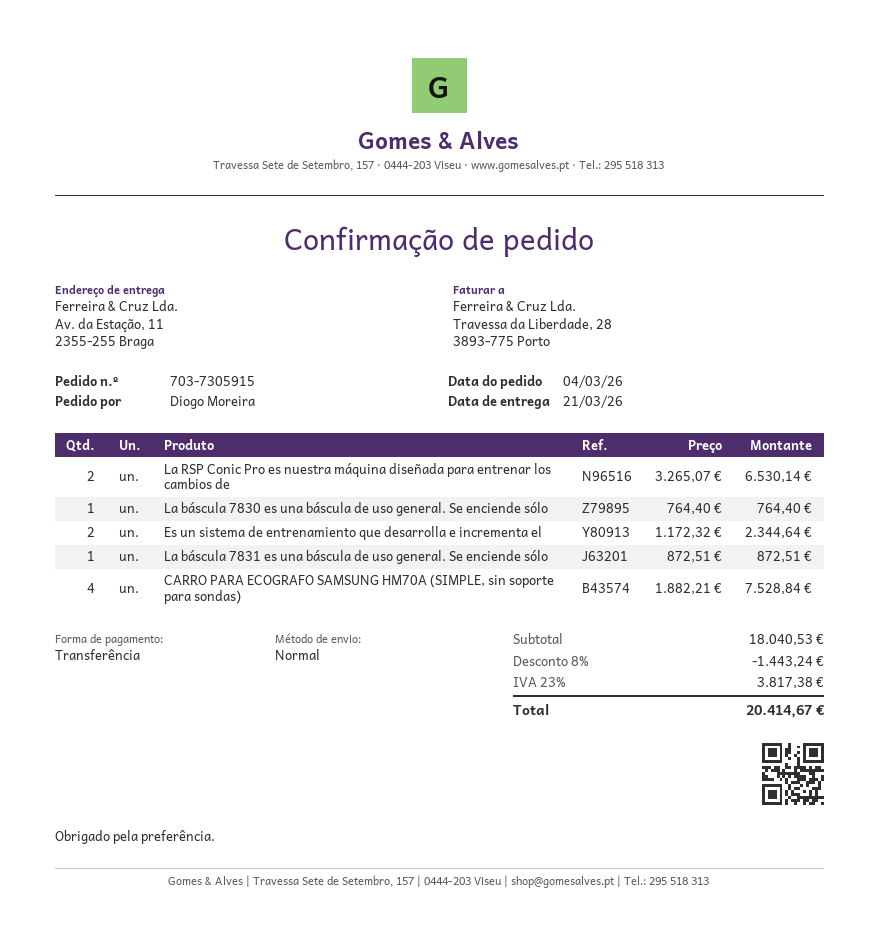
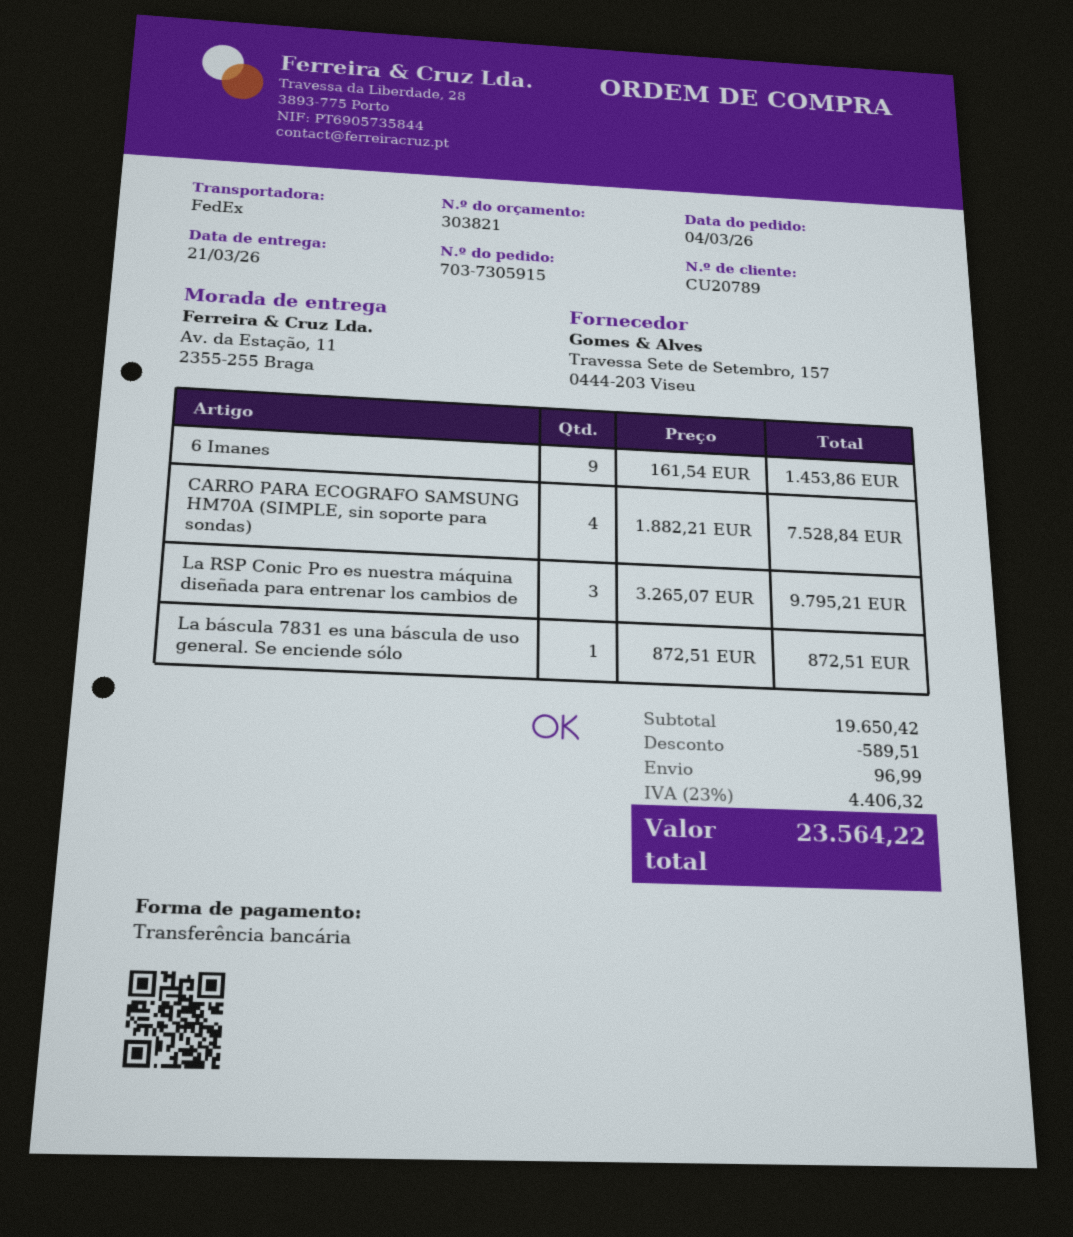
shipping method: standard -> FedEx
La RSP Conic Pro es nuestra máquina diseñada para entrenar los cambios de: 2 x 3265.07 = 6530.14 -> 3 x 3265.07 = 9795.21
La báscula 7830 es una báscula de uso general. Se enciende sólo: 1 x 764.40 = 764.40 -> none
Es un sistema de entrenamiento que desarrolla e incrementa el: 2 x 1172.32 = 2344.64 -> none
6 Imanes: none -> 9 x 161.54 = 1453.86
subtotal: 18040.53 -> 19650.42
discount: 1443.24 -> 589.51
shipping: none -> 96.99
tax: 23% = 3817.38 -> 23% = 4406.32
total: 20414.67 -> 23564.22

